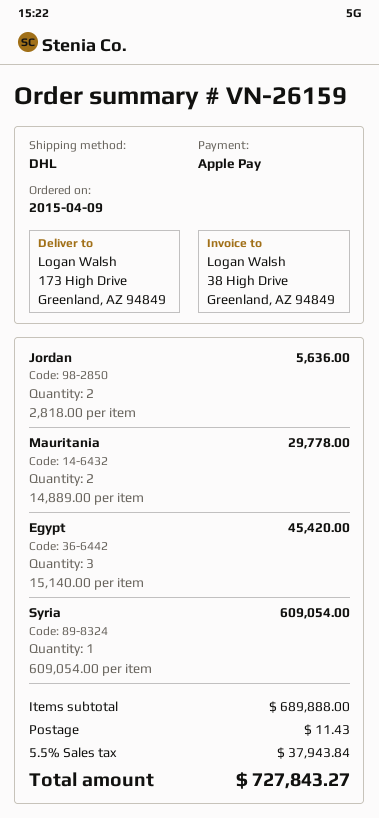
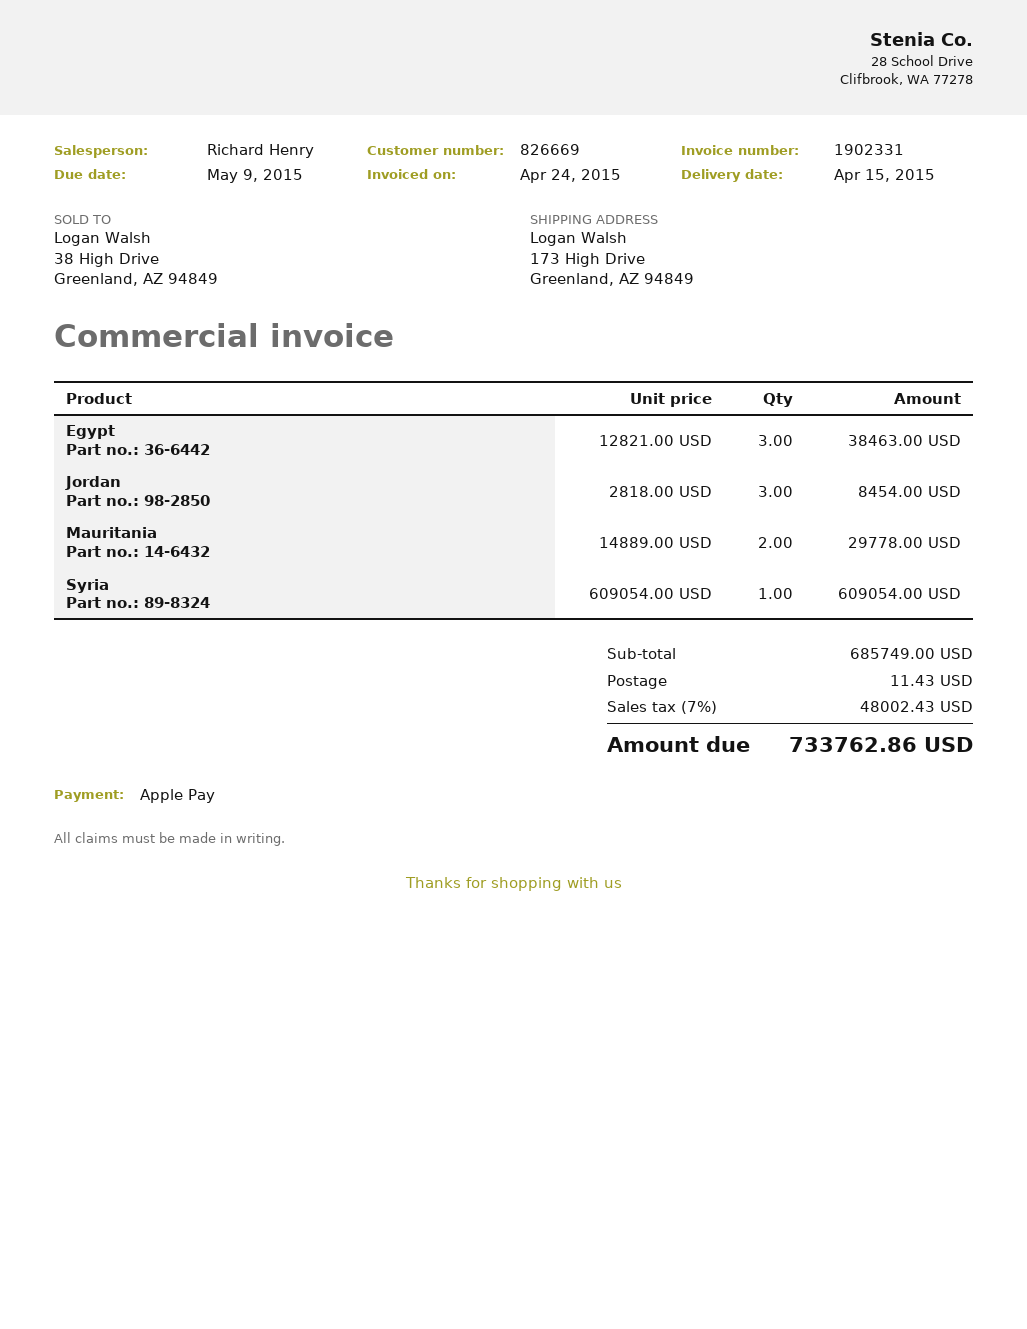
Jordan: 2 x 2818.00 = 5636.00 -> 3 x 2818.00 = 8454.00
Egypt: 3 x 15140.00 = 45420.00 -> 3 x 12821.00 = 38463.00
subtotal: 689888.00 -> 685749.00
tax: 5.5% = 37943.84 -> 7% = 48002.43
total: 727843.27 -> 733762.86

